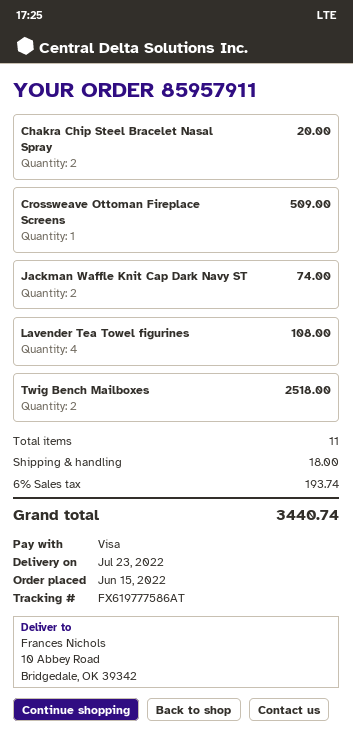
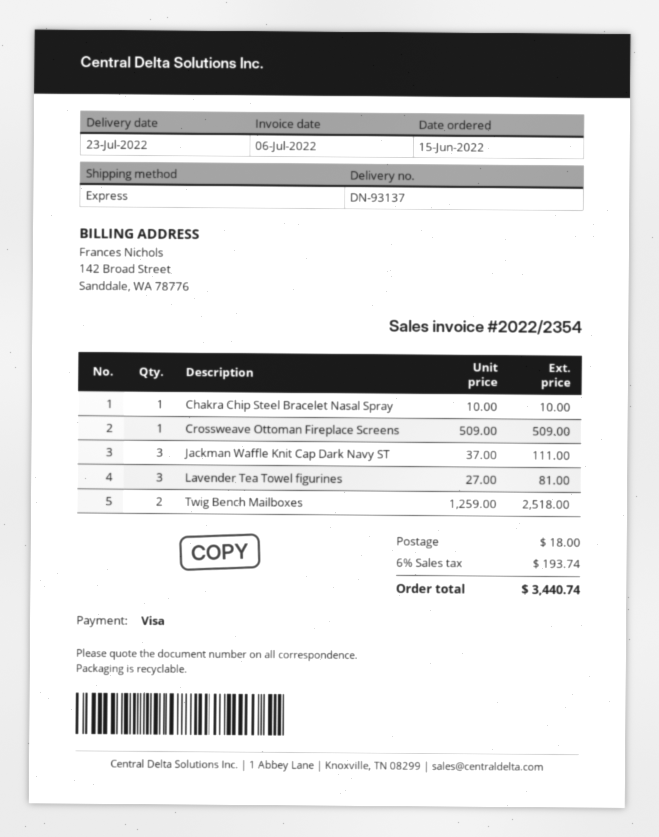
Chakra Chip Steel Bracelet Nasal Spray: 2 for 20.00 -> 1 for 10.00
Jackman Waffle Knit Cap Dark Navy ST: 2 for 74.00 -> 3 for 111.00
Lavender Tea Towel figurines: 4 for 108.00 -> 3 for 81.00

